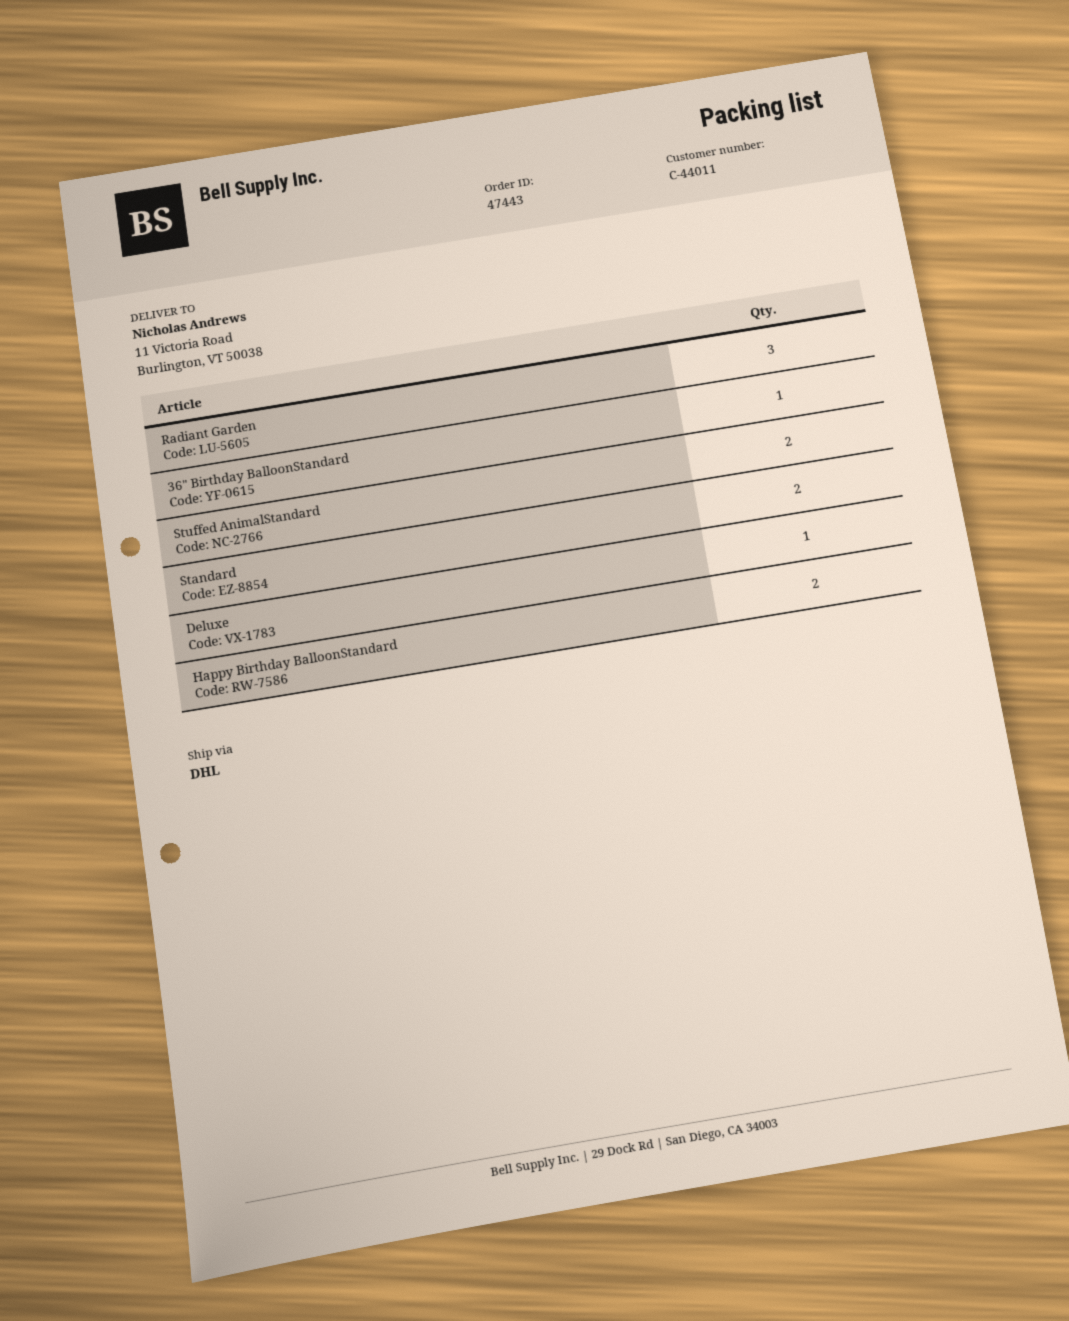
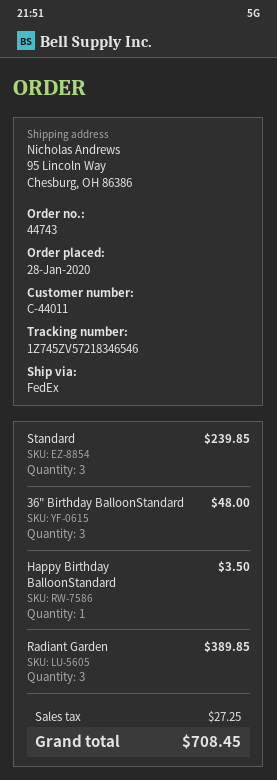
order number: 47443 -> 44743
shipping method: DHL -> FedEx
ship to: 11 Victoria Road, Burlington, VT 50038 -> 95 Lincoln Way, Chesburg, OH 86386
36" Birthday BalloonStandard: 1 -> 3
Stuffed AnimalStandard: 2 -> none
Standard: 2 -> 3
Deluxe: 1 -> none
Happy Birthday BalloonStandard: 2 -> 1

